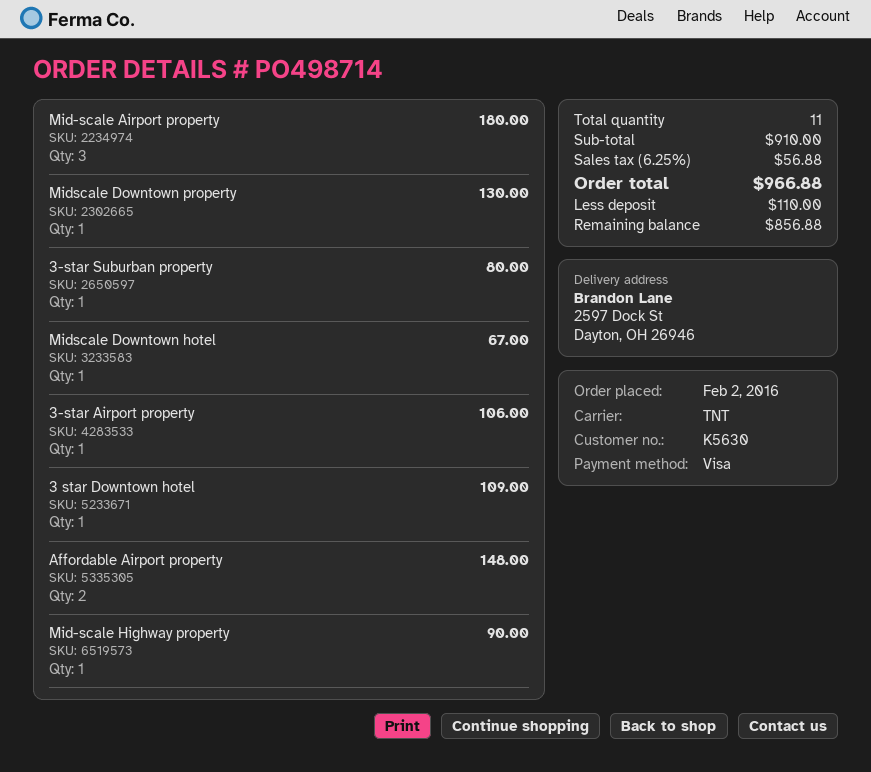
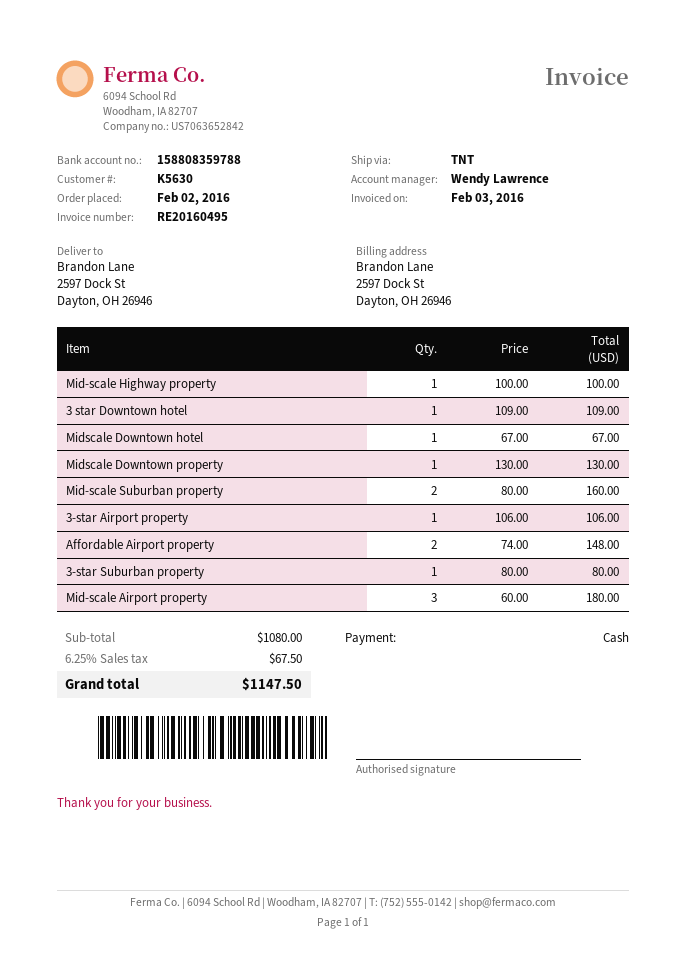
payment method: Visa -> cash
Mid-scale Highway property: 1 for 90.00 -> 1 for 100.00
Mid-scale Suburban property: none -> 2 for 160.00
subtotal: 910.00 -> 1080.00
tax: 6.25% = 56.88 -> 6.25% = 67.50
total: 966.88 -> 1147.50

